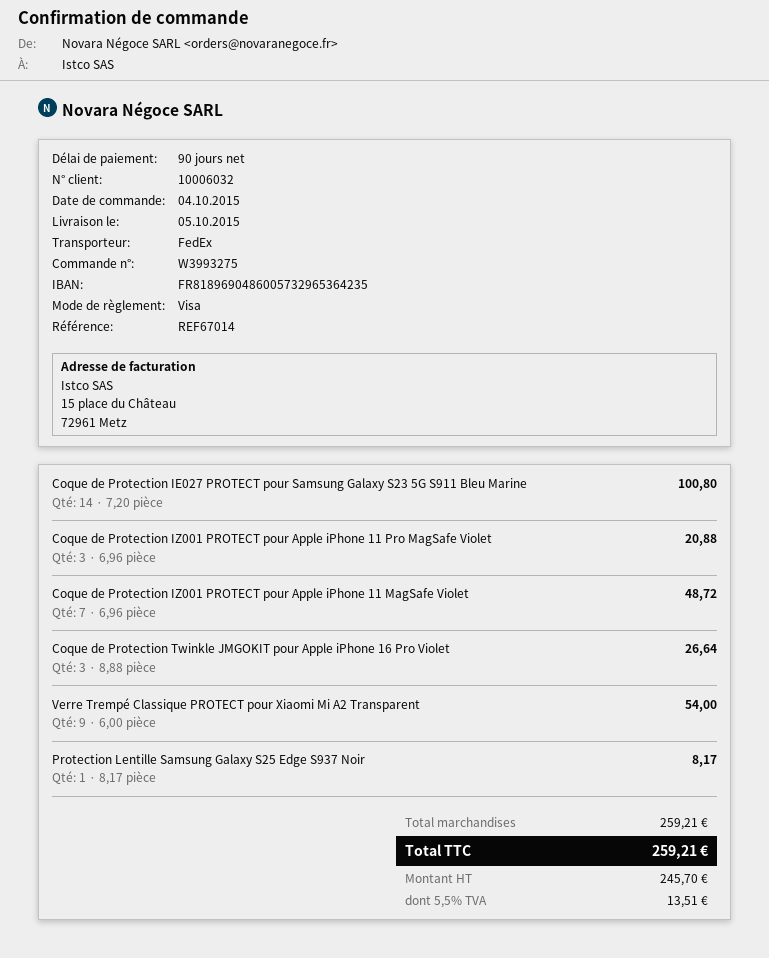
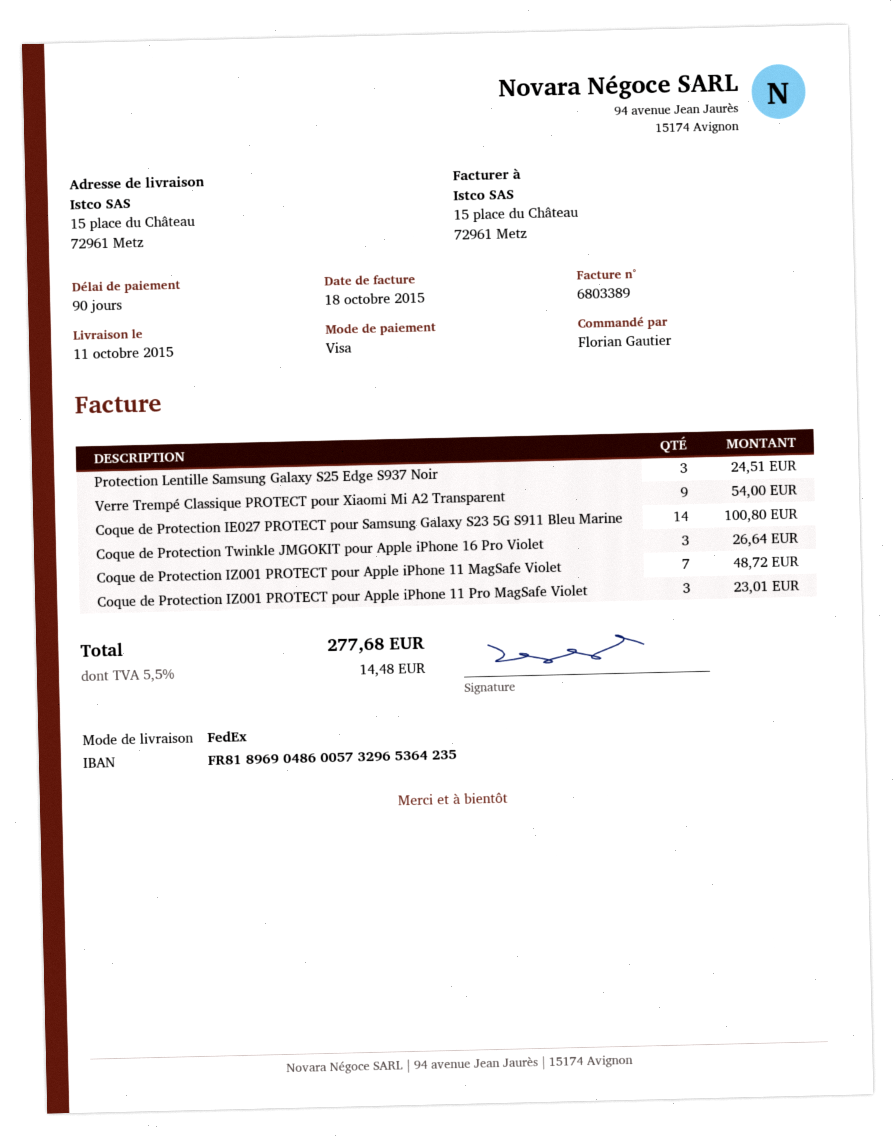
delivery date: 2015-10-05 -> 2015-10-11
Coque de Protection IZ001 PROTECT pour Apple iPhone 11 Pro MagSafe Violet: 3 for 20.88 -> 3 for 23.01
Protection Lentille Samsung Galaxy S25 Edge S937 Noir: 1 for 8.17 -> 3 for 24.51
tax: 5.5% = 13.51 -> 5.5% = 14.48
total: 259.21 -> 277.68

